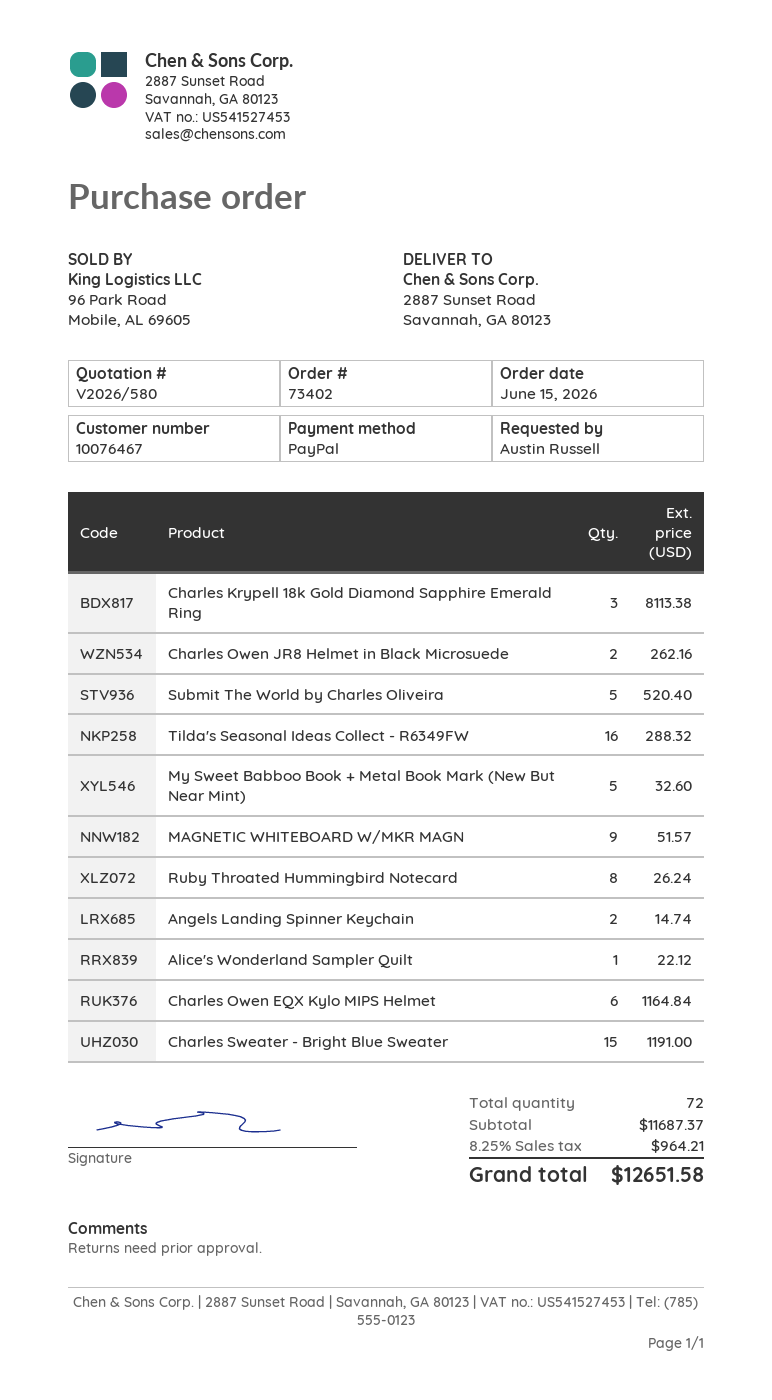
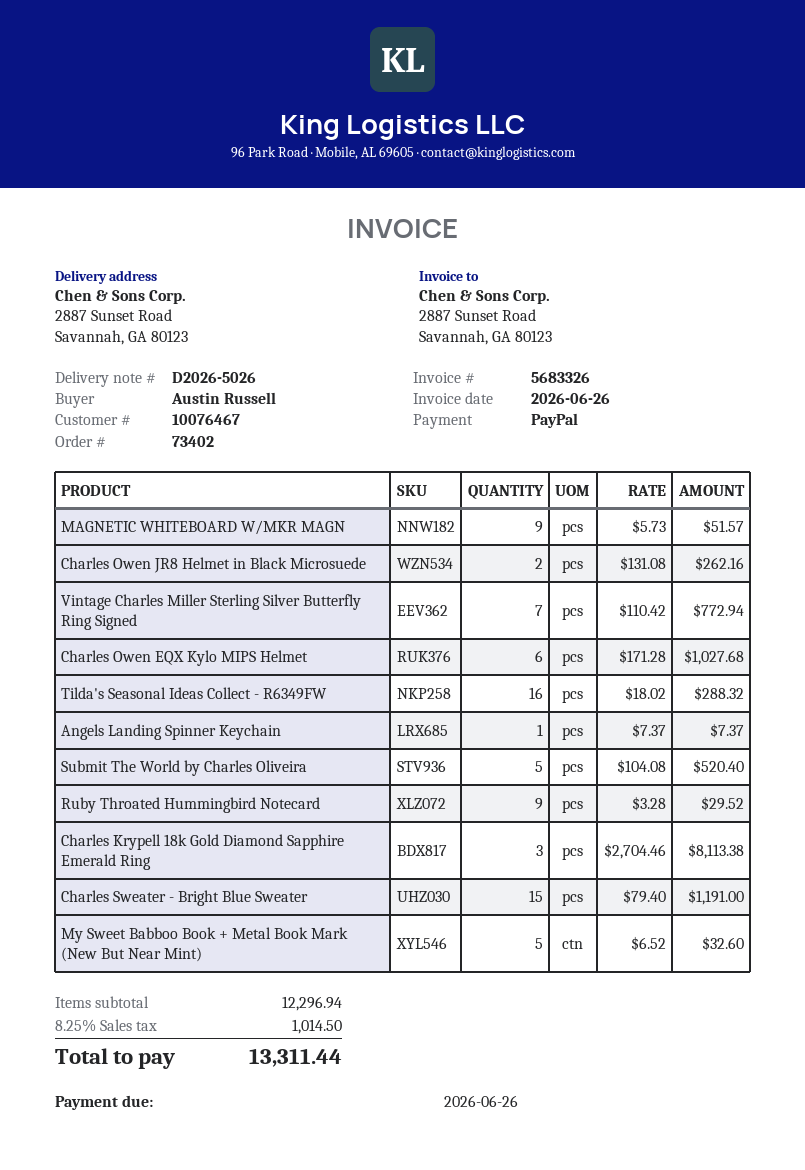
Ruby Throated Hummingbird Notecard: 8 for 26.24 -> 9 for 29.52
Angels Landing Spinner Keychain: 2 for 14.74 -> 1 for 7.37
Alice's Wonderland Sampler Quilt: 1 for 22.12 -> none
Charles Owen EQX Kylo MIPS Helmet: 6 for 1164.84 -> 6 for 1027.68
Vintage Charles Miller Sterling Silver Butterfly Ring Signed: none -> 7 for 772.94
subtotal: 11687.37 -> 12296.94
tax: 8.25% = 964.21 -> 8.25% = 1014.50
total: 12651.58 -> 13311.44

